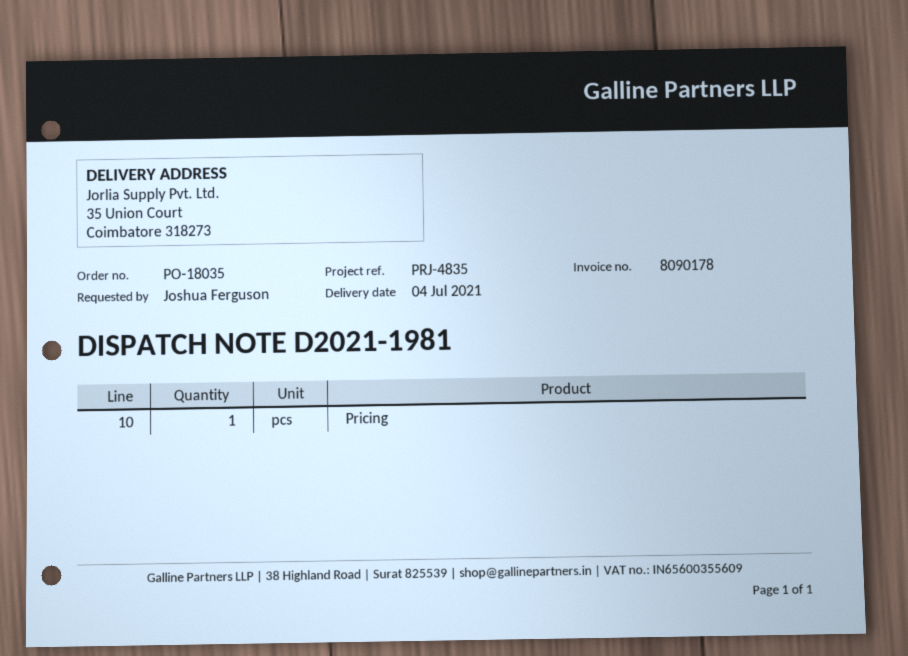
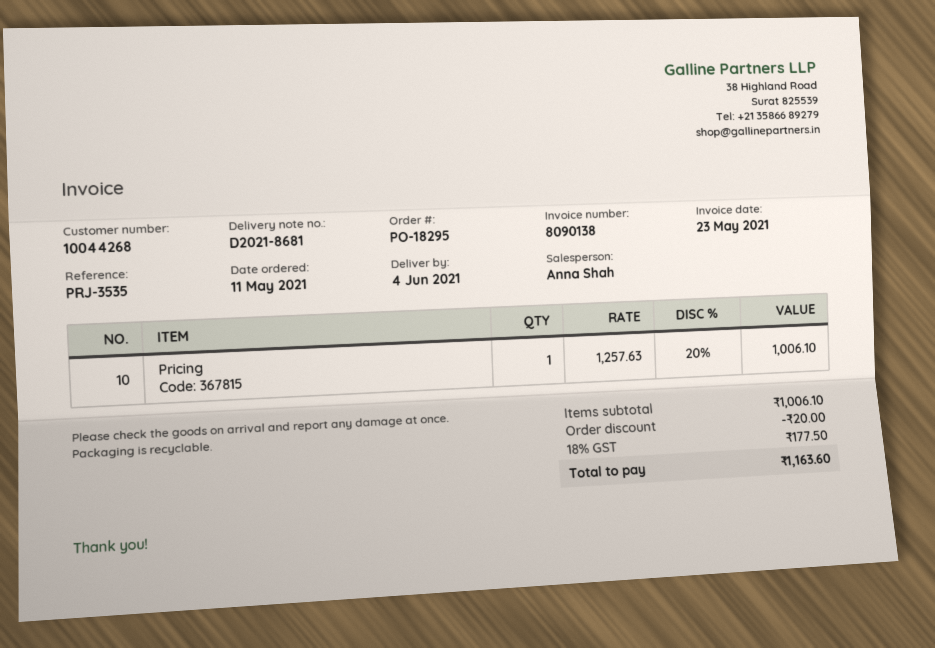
order number: PO-18035 -> PO-18295
delivery note number: D2021-1981 -> D2021-8681
delivery date: 2021-07-04 -> 2021-06-04
invoice number: 8090178 -> 8090138
reference: PRJ-4835 -> PRJ-3535

